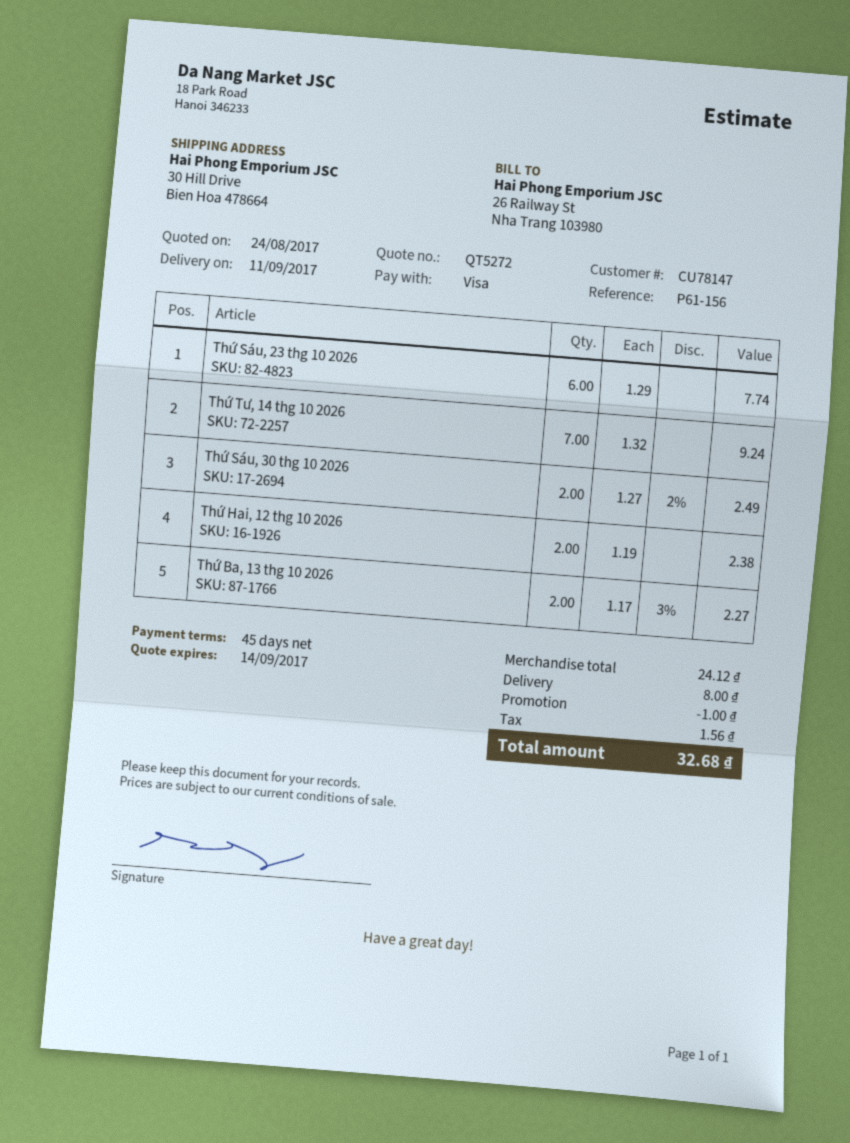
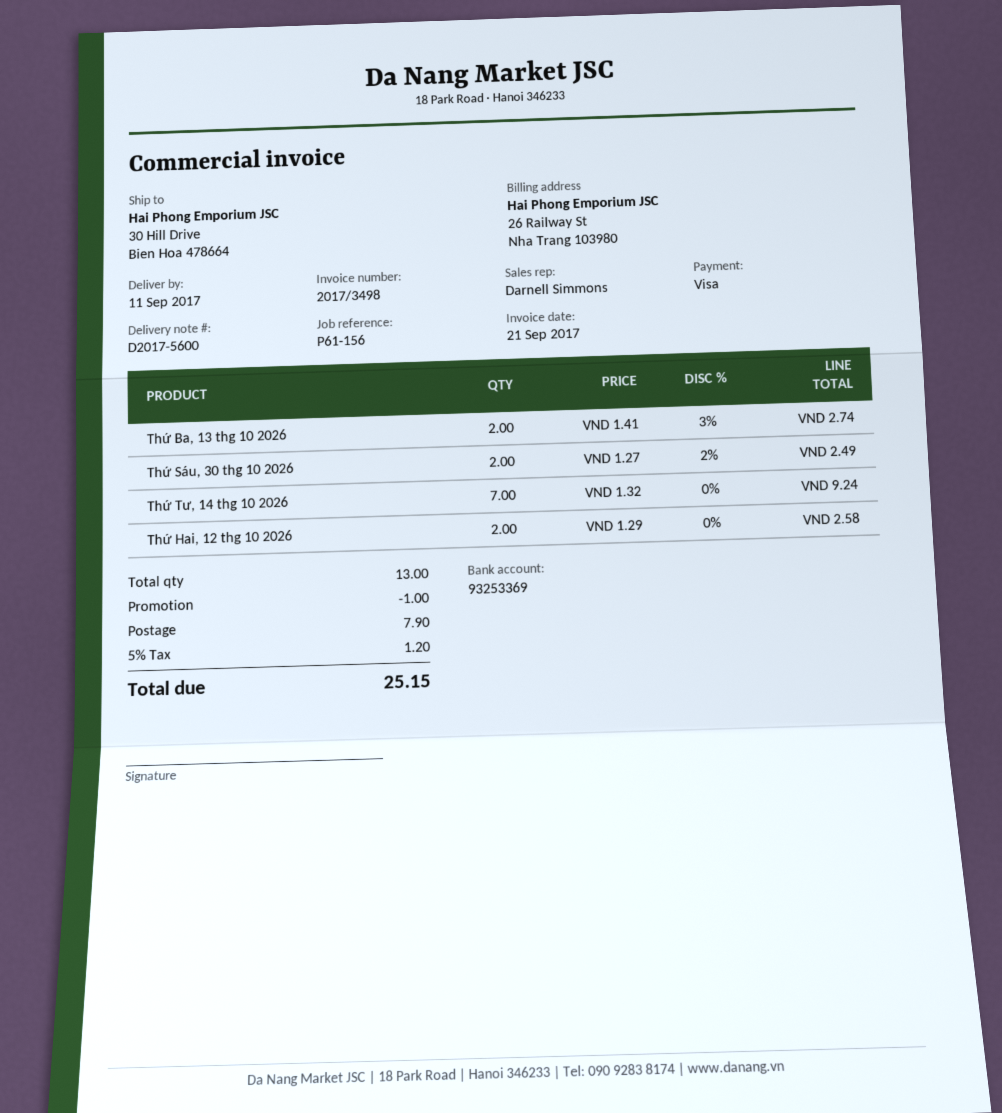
Thứ Sáu, 23 thg 10 2026: 6 x 1.29 = 7.74 -> none
Thứ Hai, 12 thg 10 2026: 2 x 1.19 = 2.38 -> 2 x 1.29 = 2.58
Thứ Ba, 13 thg 10 2026: 2 x 1.17 - 3% = 2.27 -> 2 x 1.41 - 3% = 2.74
shipping: 8.00 -> 7.90
tax: 1.56 -> 1.20
total: 32.68 -> 25.15

